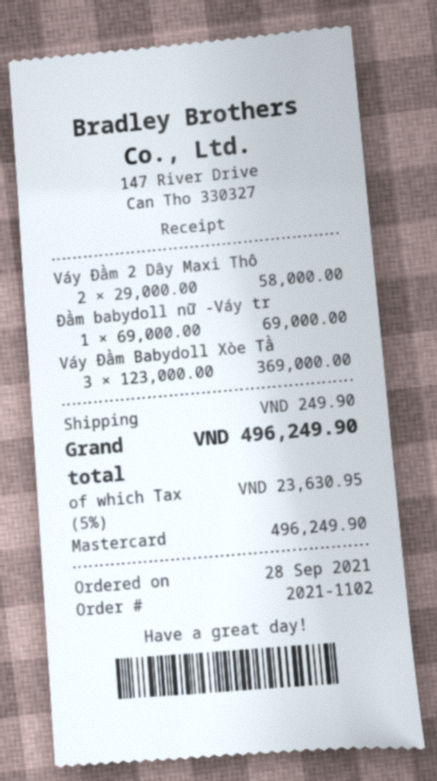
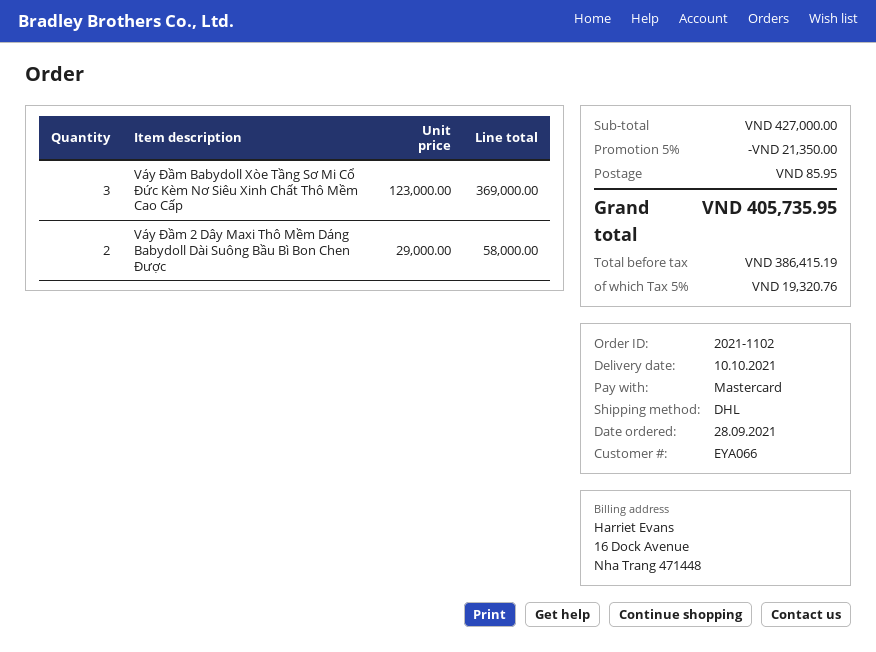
Đầm babydoll nữ -Váy tr: 1 x 69000.00 = 69000.00 -> none
discount: none -> 5% = 21350.00
shipping: 249.90 -> 85.95
tax: 5% = 23630.95 -> 5% = 19320.76
total: 496249.90 -> 405735.95

